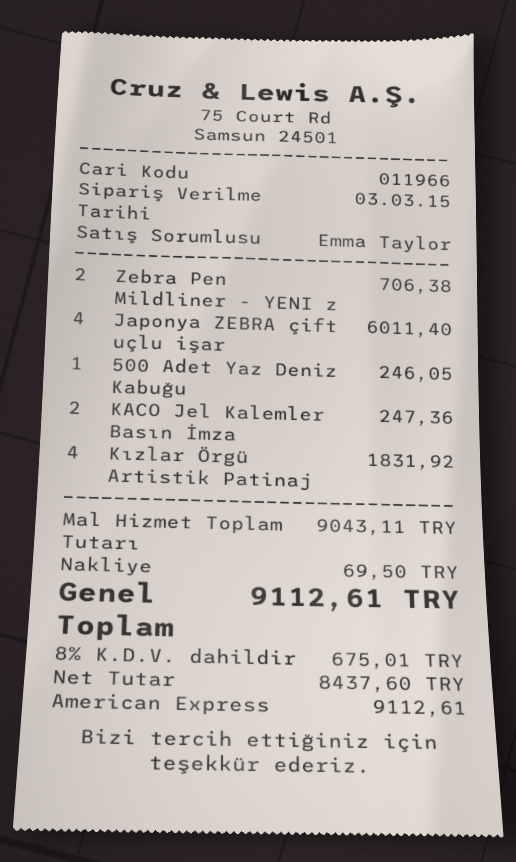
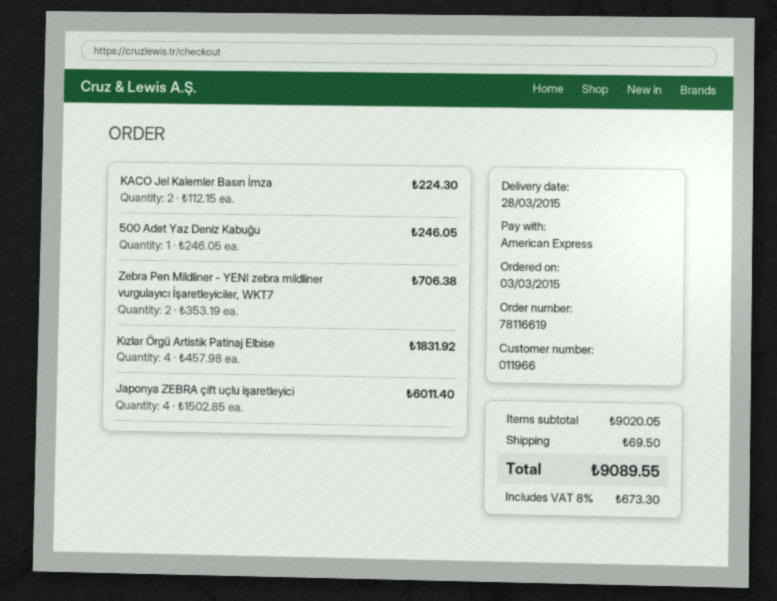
KACO Jel Kalemler Basın İmza: 2 for 247.36 -> 2 for 224.30
subtotal: 9043.11 -> 9020.05
tax: 8% = 675.01 -> 8% = 673.30
total: 9112.61 -> 9089.55

